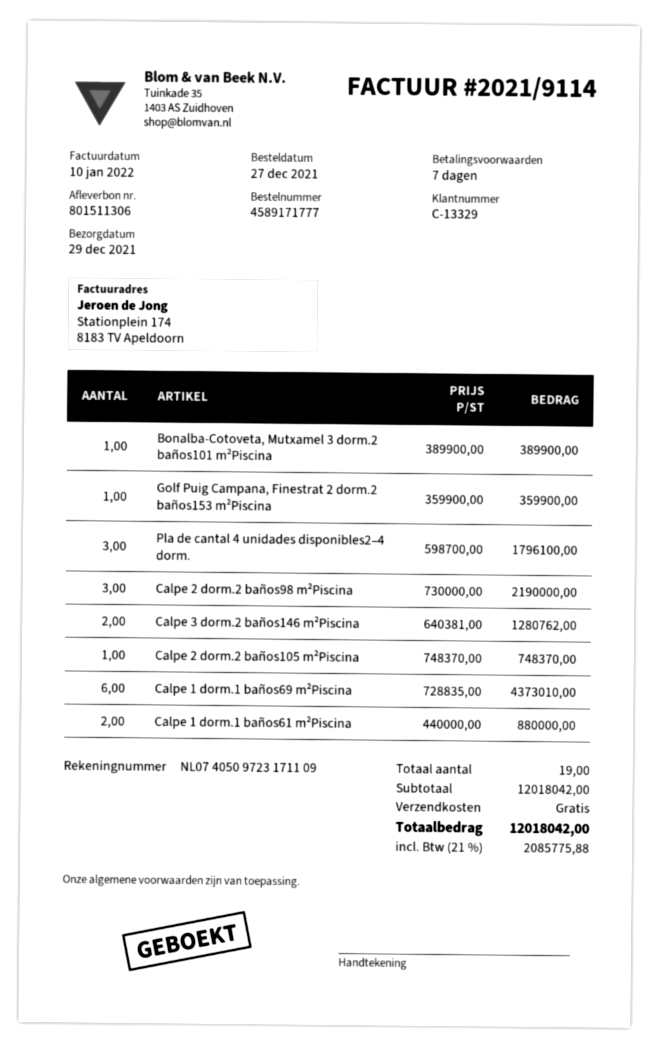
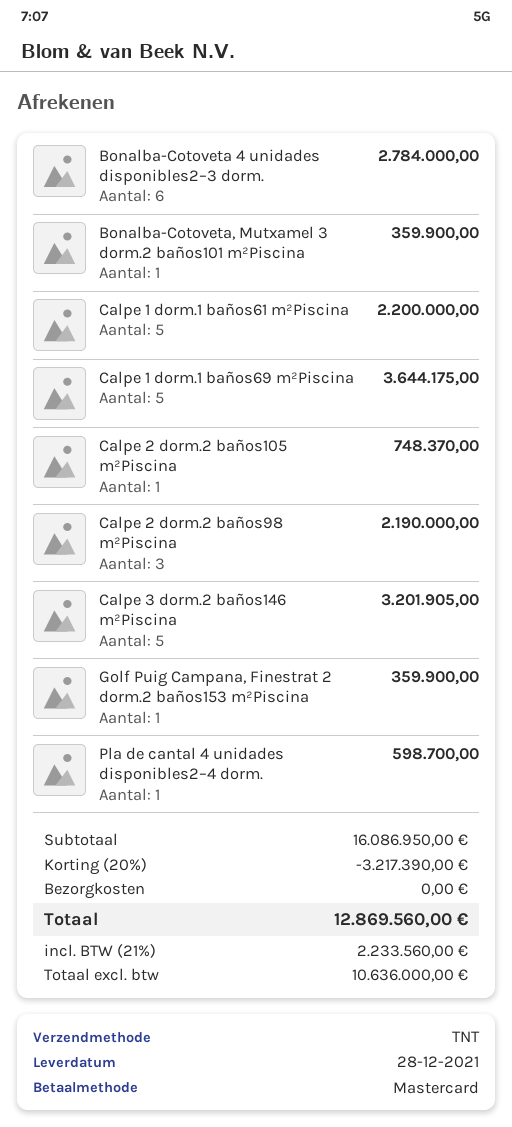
delivery date: 2021-12-29 -> 2021-12-28
Bonalba-Cotoveta, Mutxamel 3 dorm.2 baños101 m²Piscina: 1 for 389900.00 -> 1 for 359900.00
Pla de cantal 4 unidades disponibles2–4 dorm.: 3 for 1796100.00 -> 1 for 598700.00
Calpe 3 dorm.2 baños146 m²Piscina: 2 for 1280762.00 -> 5 for 3201905.00
Calpe 1 dorm.1 baños69 m²Piscina: 6 for 4373010.00 -> 5 for 3644175.00
Calpe 1 dorm.1 baños61 m²Piscina: 2 for 880000.00 -> 5 for 2200000.00
Bonalba-Cotoveta 4 unidades disponibles2–3 dorm.: none -> 6 for 2784000.00
subtotal: 12018042.00 -> 16086950.00
discount: none -> 20% = 3217390.00
tax: 21% = 2085775.88 -> 21% = 2233560.00
total: 12018042.00 -> 12869560.00

